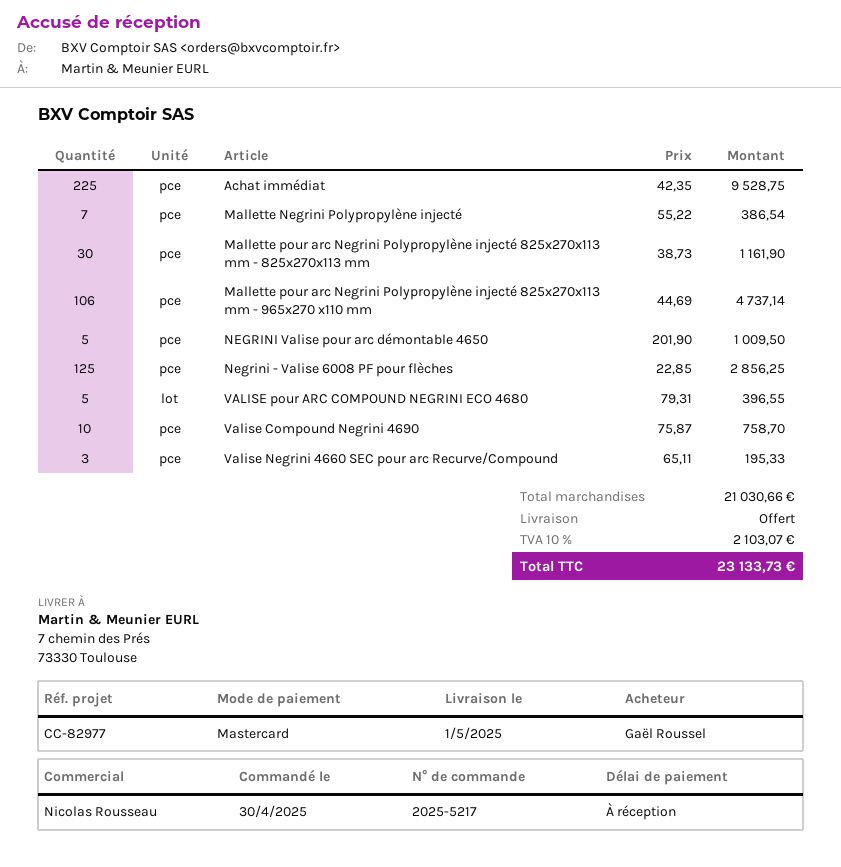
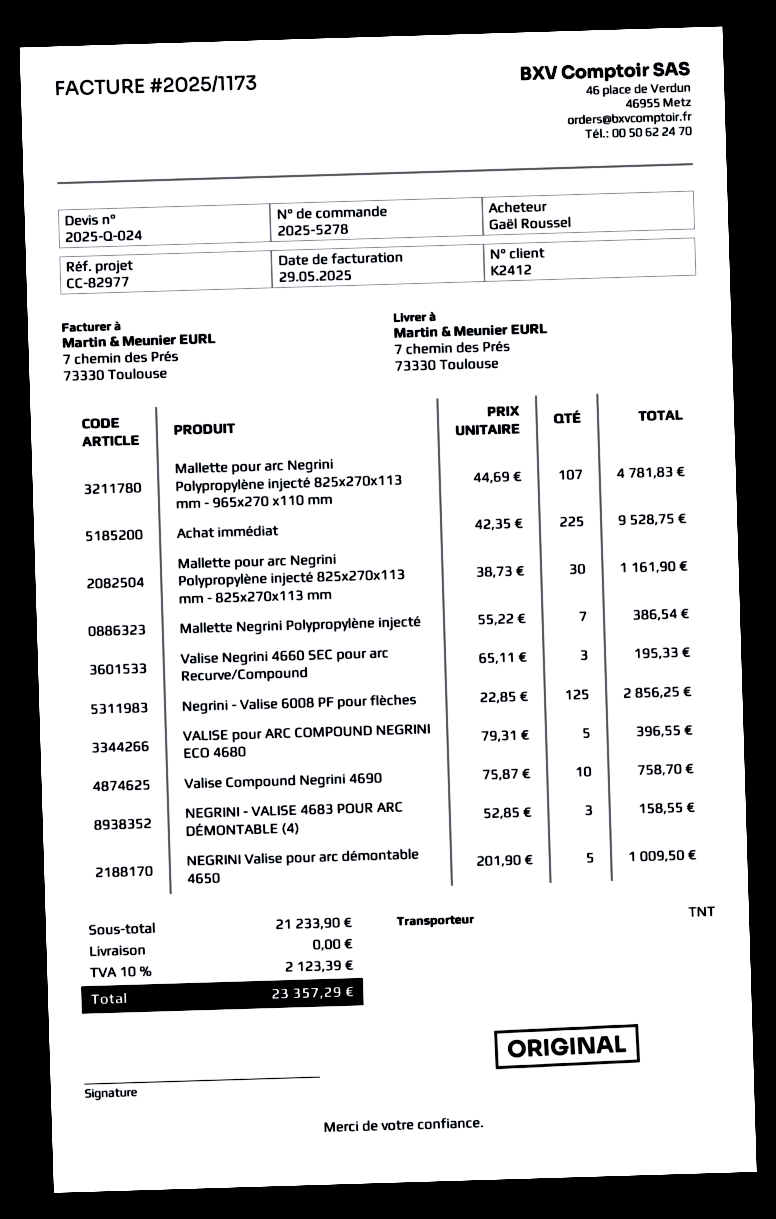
order number: 2025-5217 -> 2025-5278
Mallette pour arc Negrini Polypropylène injecté 825x270x113 mm - 965x270 x110 mm: 106 x 44.69 = 4737.14 -> 107 x 44.69 = 4781.83
NEGRINI - VALISE 4683 POUR ARC DÉMONTABLE (4): none -> 3 x 52.85 = 158.55
subtotal: 21030.66 -> 21233.90
tax: 10% = 2103.07 -> 10% = 2123.39
total: 23133.73 -> 23357.29

